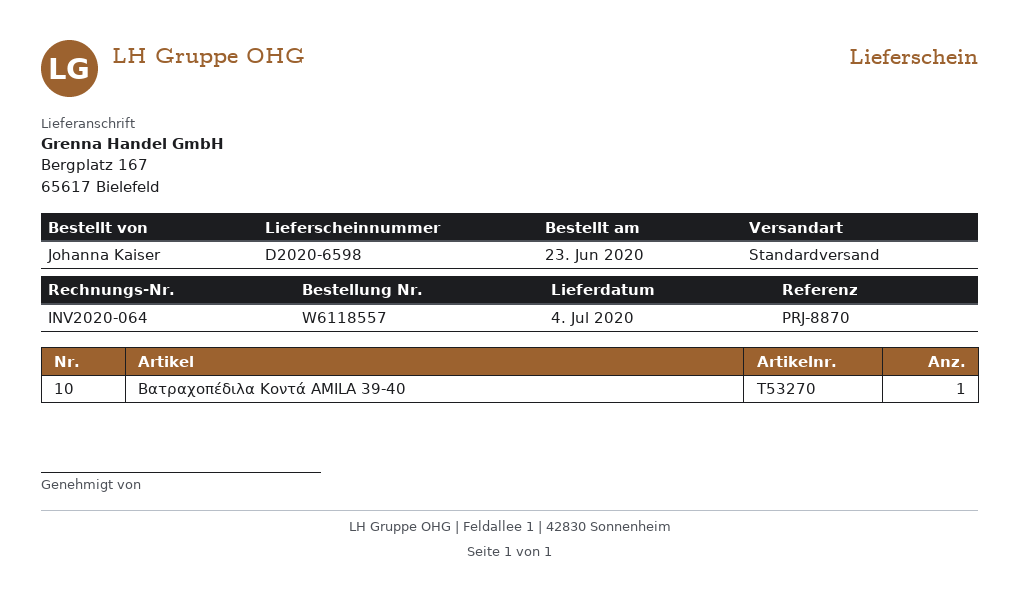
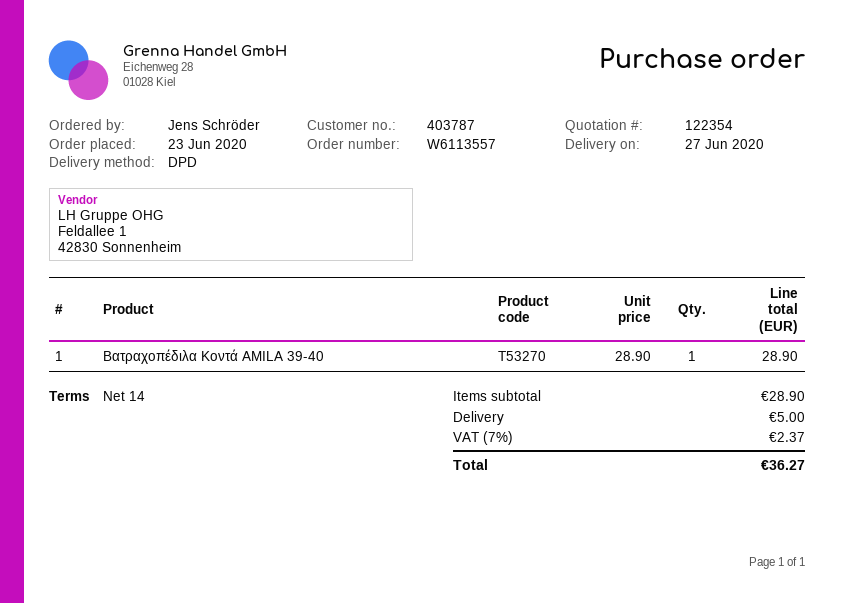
order number: W6118557 -> W6113557
delivery date: 2020-07-04 -> 2020-06-27
ordered by: Johanna Kaiser -> Jens Schröder
shipping method: standard -> DPD

